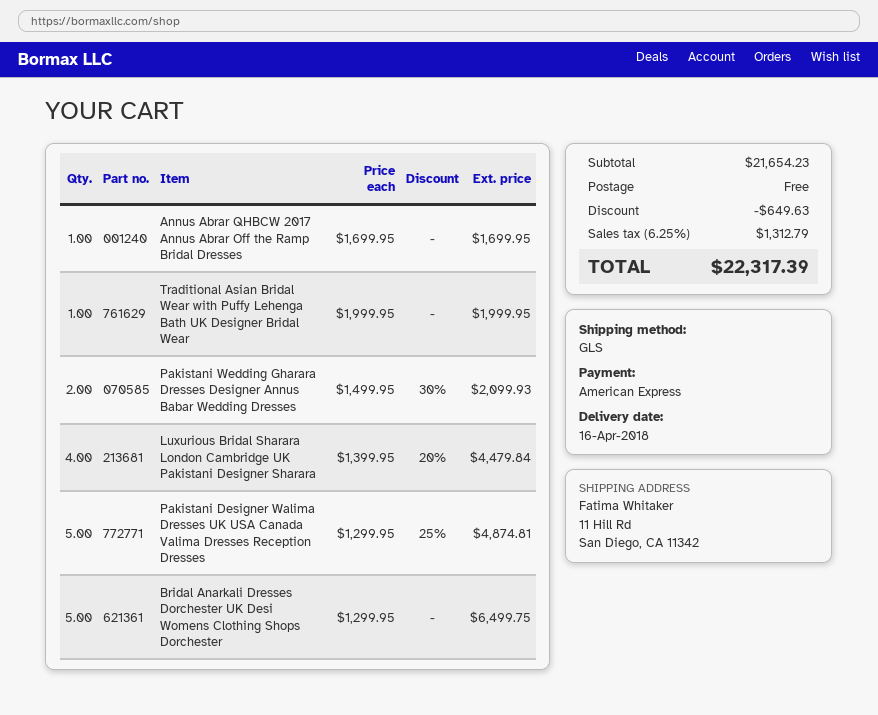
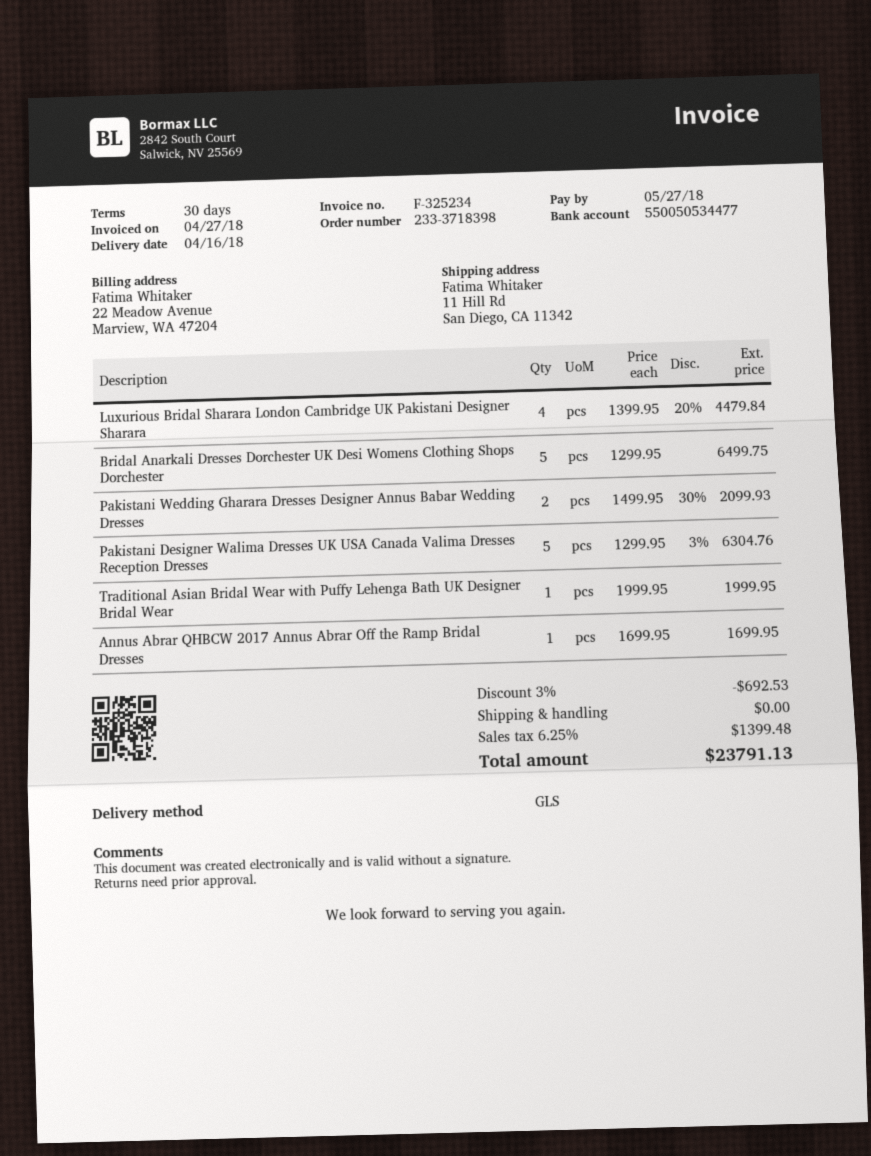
Pakistani Designer Walima Dresses UK USA Canada Valima Dresses Reception Dresses: 5 x 1299.95 - 25% = 4874.81 -> 5 x 1299.95 - 3% = 6304.76
discount: 649.63 -> 692.53
tax: 6.25% = 1312.79 -> 6.25% = 1399.48
total: 22317.39 -> 23791.13

